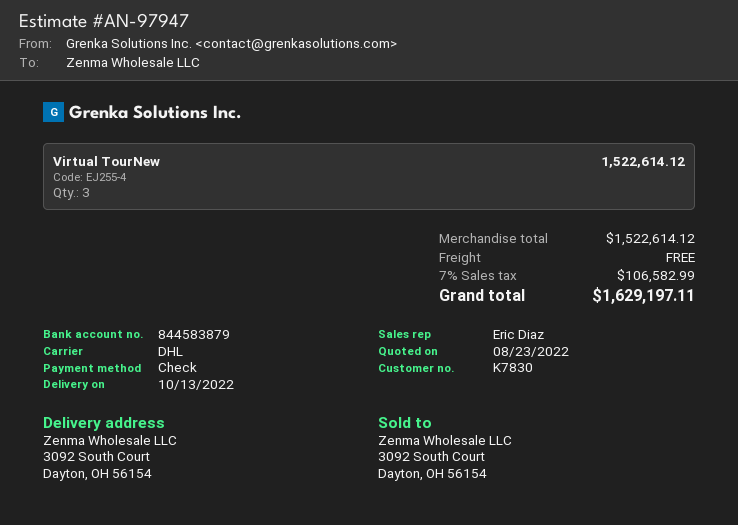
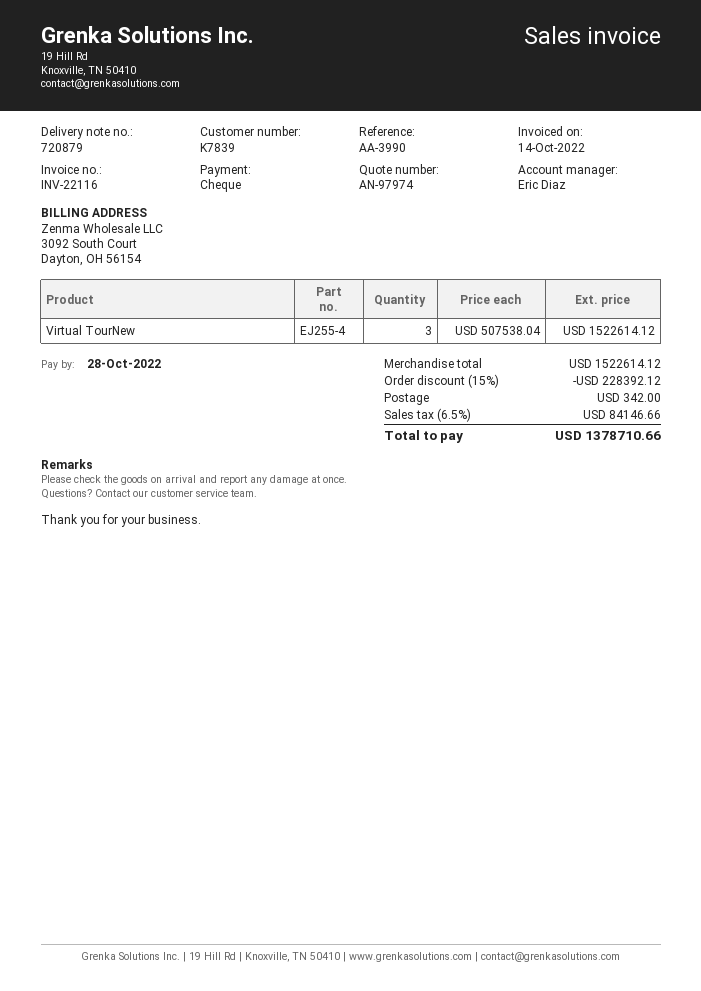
quote number: AN-97947 -> AN-97974
customer number: K7830 -> K7839
discount: none -> 15% = 228392.12
shipping: 0.00 -> 342.00
tax: 7% = 106582.99 -> 6.5% = 84146.66
total: 1629197.11 -> 1378710.66

